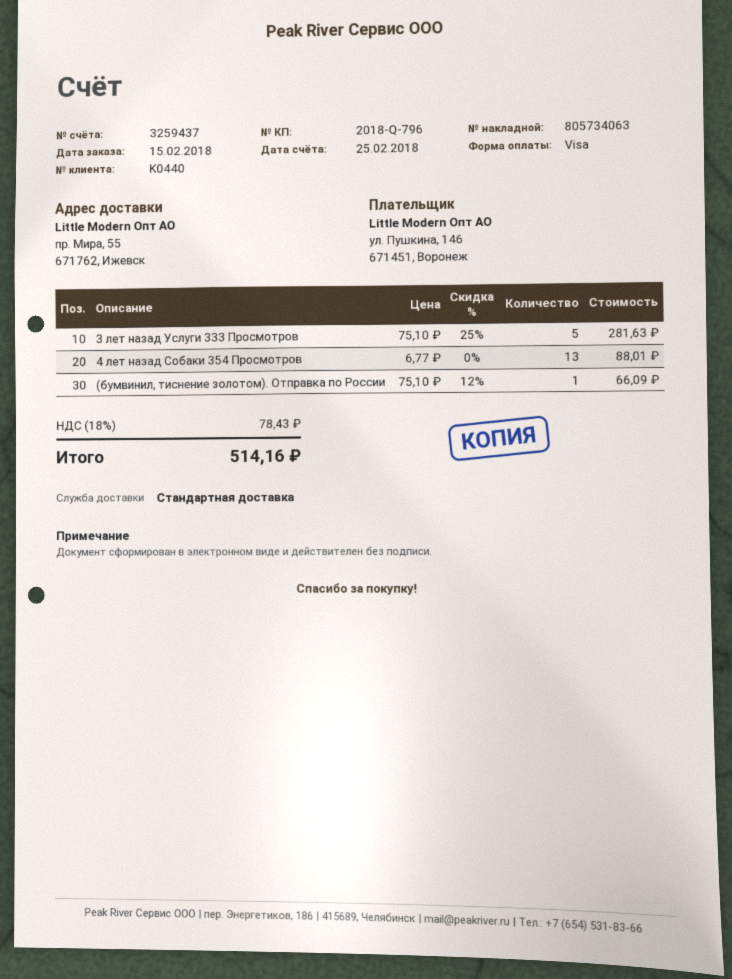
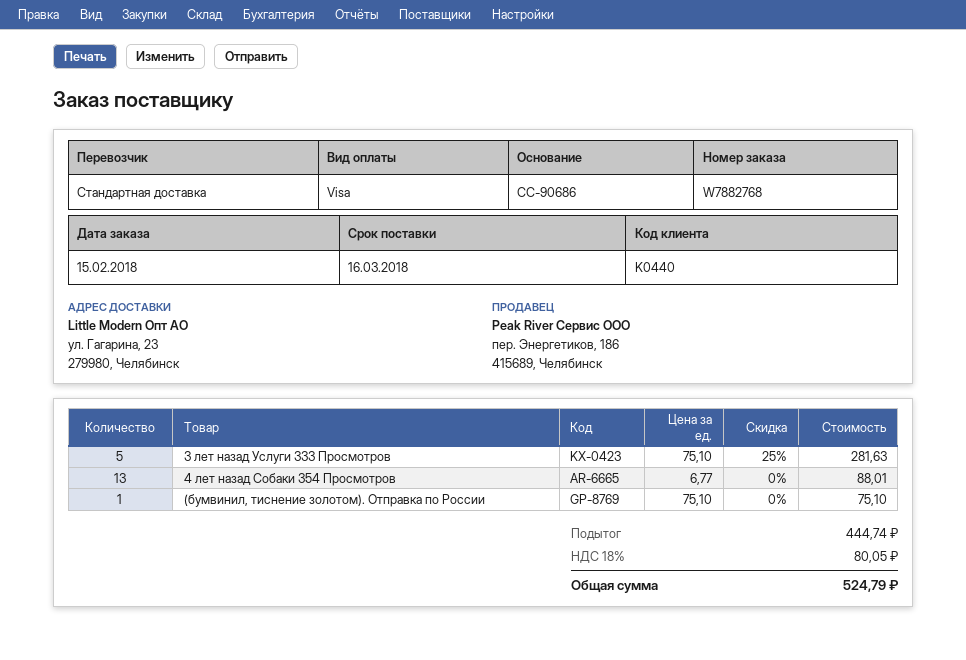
ship to: пр. Мира, 55, 671762, Ижевск -> ул. Гагарина, 23, 279980, Челябинск
(бумвинил, тиснение золотом). Отправка по России: 1 x 75.10 - 12% = 66.09 -> 1 x 75.10 = 75.10
tax: 18% = 78.43 -> 18% = 80.05
total: 514.16 -> 524.79

